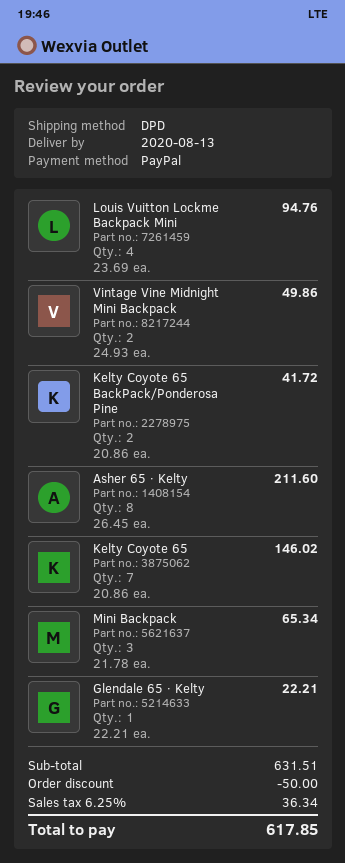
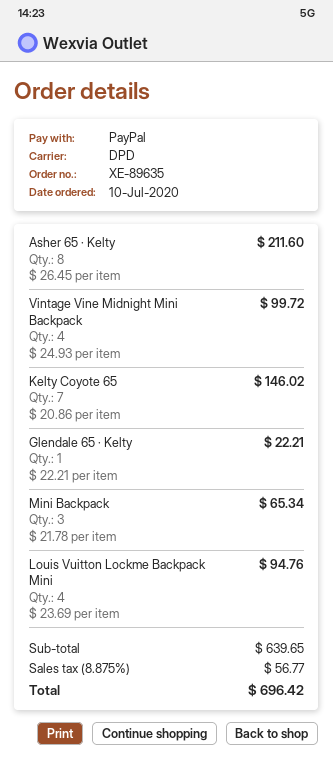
Vintage Vine Midnight Mini Backpack: 2 x 24.93 = 49.86 -> 4 x 24.93 = 99.72
Kelty Coyote 65 BackPack/Ponderosa Pine: 2 x 20.86 = 41.72 -> none
subtotal: 631.51 -> 639.65
discount: 50.00 -> none
tax: 6.25% = 36.34 -> 8.875% = 56.77
total: 617.85 -> 696.42

